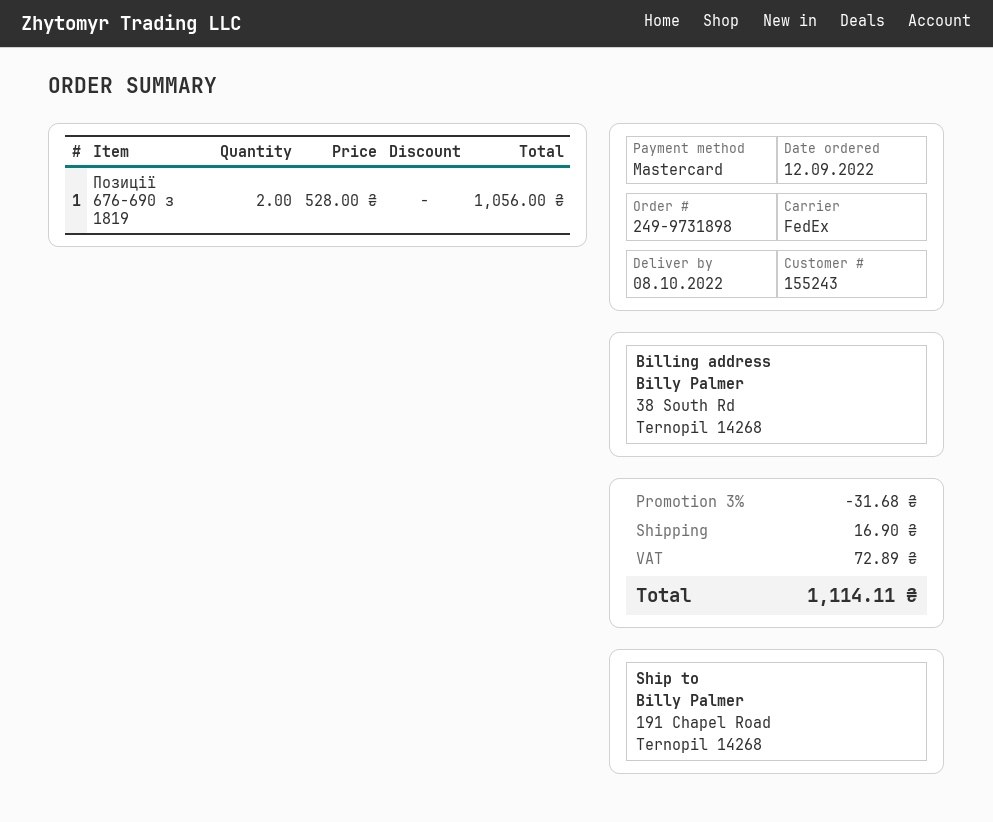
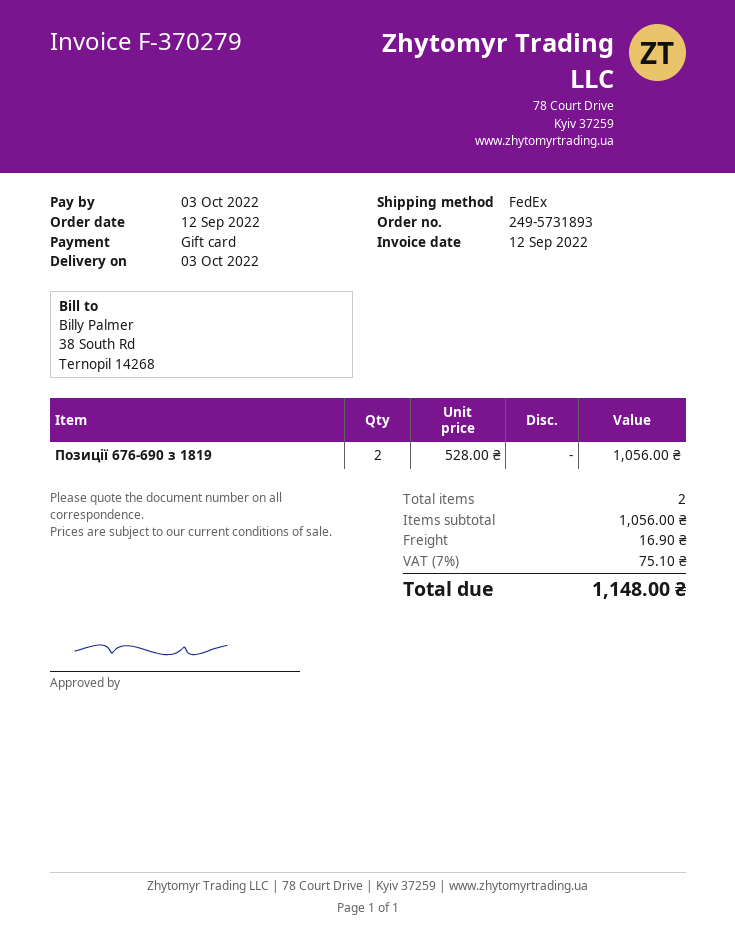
order number: 249-9731898 -> 249-5731893
delivery date: 2022-10-08 -> 2022-10-03
payment method: Mastercard -> gift card
discount: 3% = 31.68 -> none
tax: 72.89 -> 75.10
total: 1114.11 -> 1148.00

